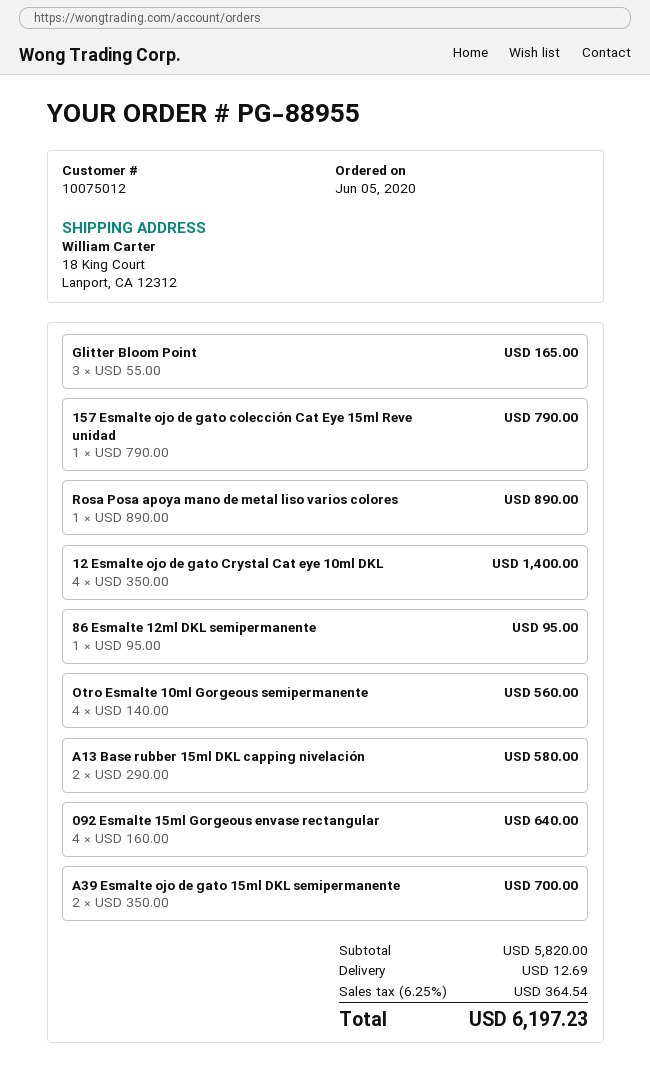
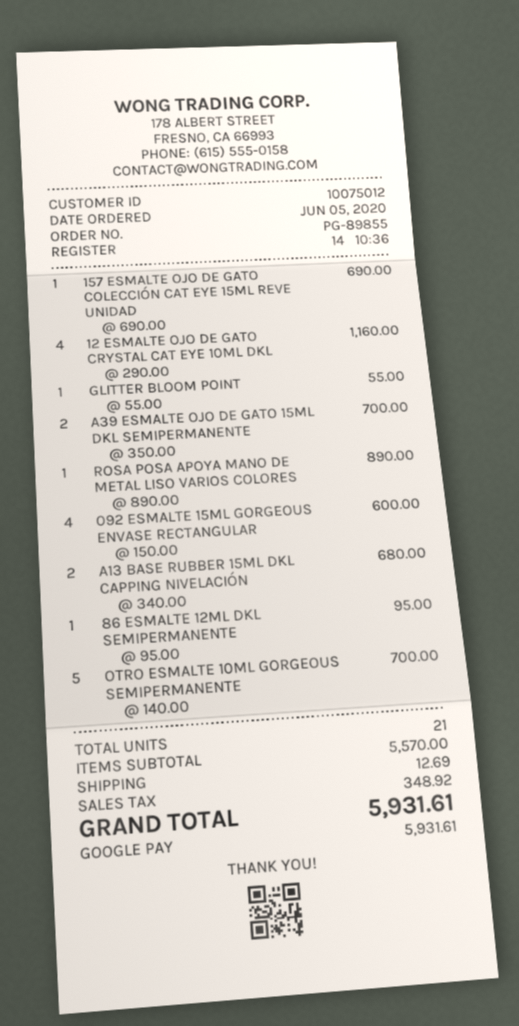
order number: PG-88955 -> PG-89855
Glitter Bloom Point: 3 x 55.00 = 165.00 -> 1 x 55.00 = 55.00
157 Esmalte ojo de gato colección Cat Eye 15ml Reve unidad: 1 x 790.00 = 790.00 -> 1 x 690.00 = 690.00
12 Esmalte ojo de gato Crystal Cat eye 10ml DKL: 4 x 350.00 = 1400.00 -> 4 x 290.00 = 1160.00
Otro Esmalte 10ml Gorgeous semipermanente: 4 x 140.00 = 560.00 -> 5 x 140.00 = 700.00
A13 Base rubber 15ml DKL capping nivelación: 2 x 290.00 = 580.00 -> 2 x 340.00 = 680.00
092 Esmalte 15ml Gorgeous envase rectangular: 4 x 160.00 = 640.00 -> 4 x 150.00 = 600.00
subtotal: 5820.00 -> 5570.00
tax: 364.54 -> 348.92
total: 6197.23 -> 5931.61

